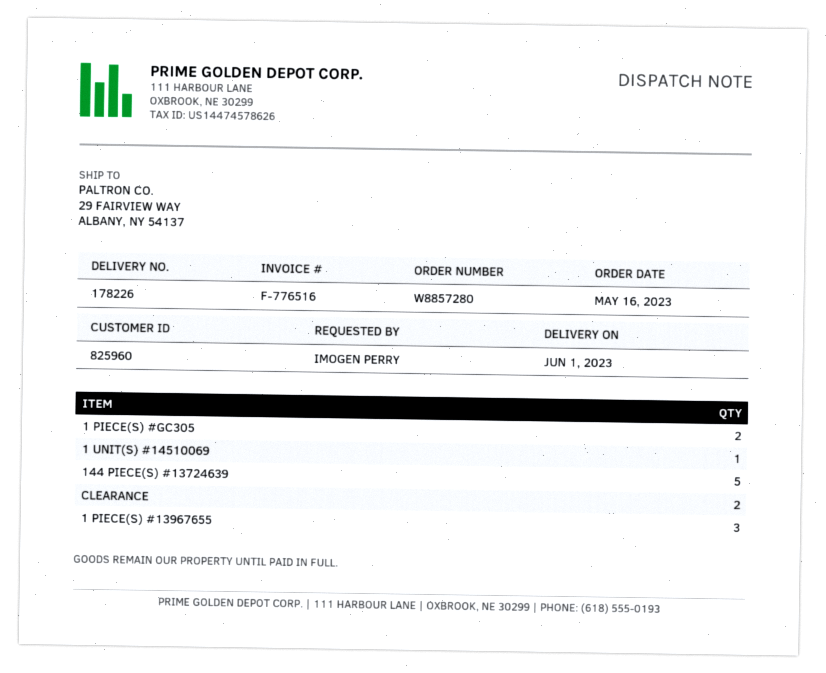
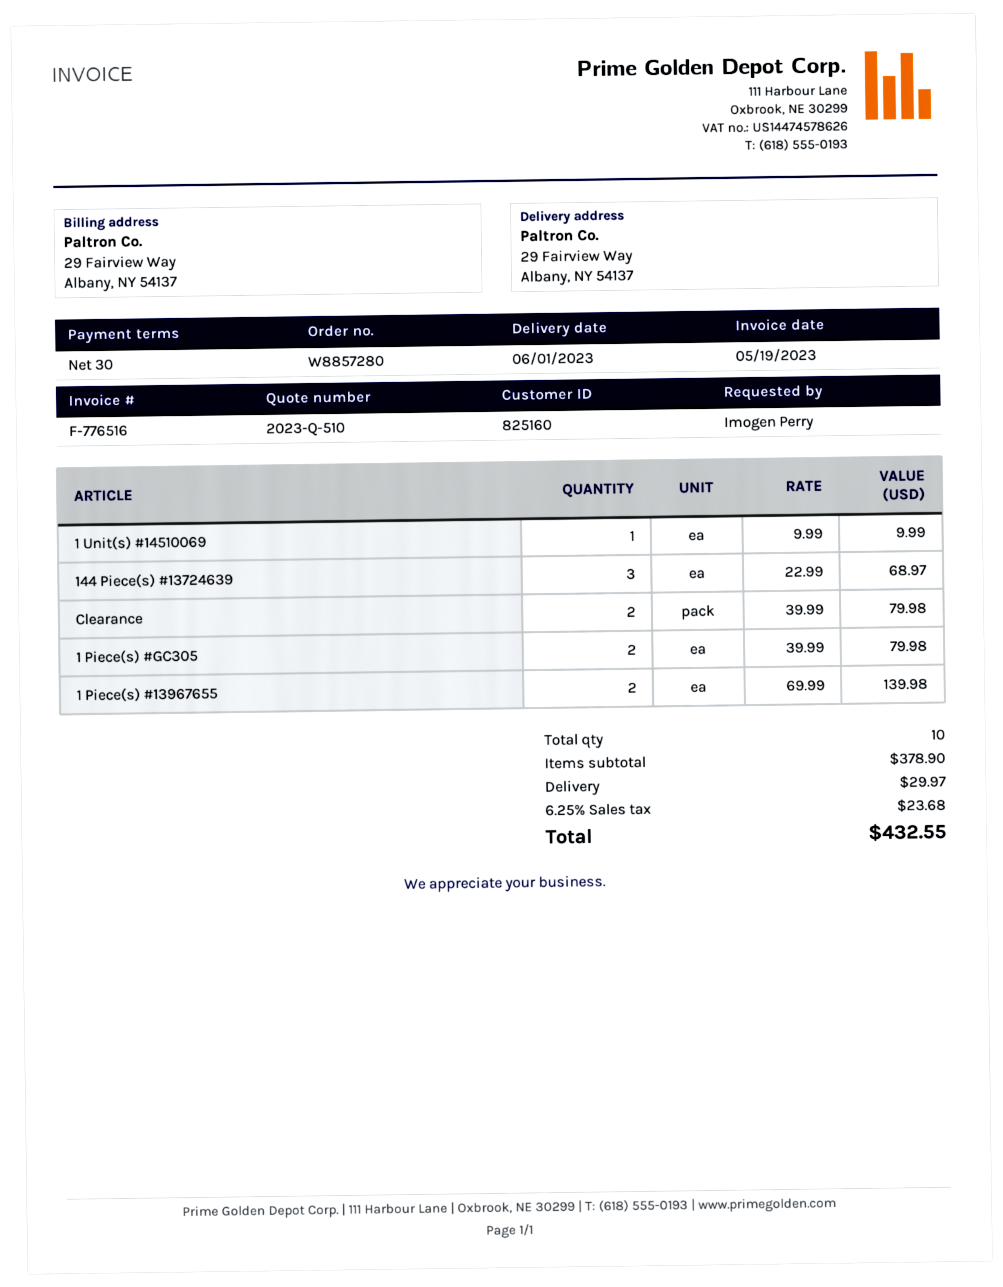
customer number: 825960 -> 825160
144 PIECE(S) #13724639: 5 -> 3
1 PIECE(S) #13967655: 3 -> 2

